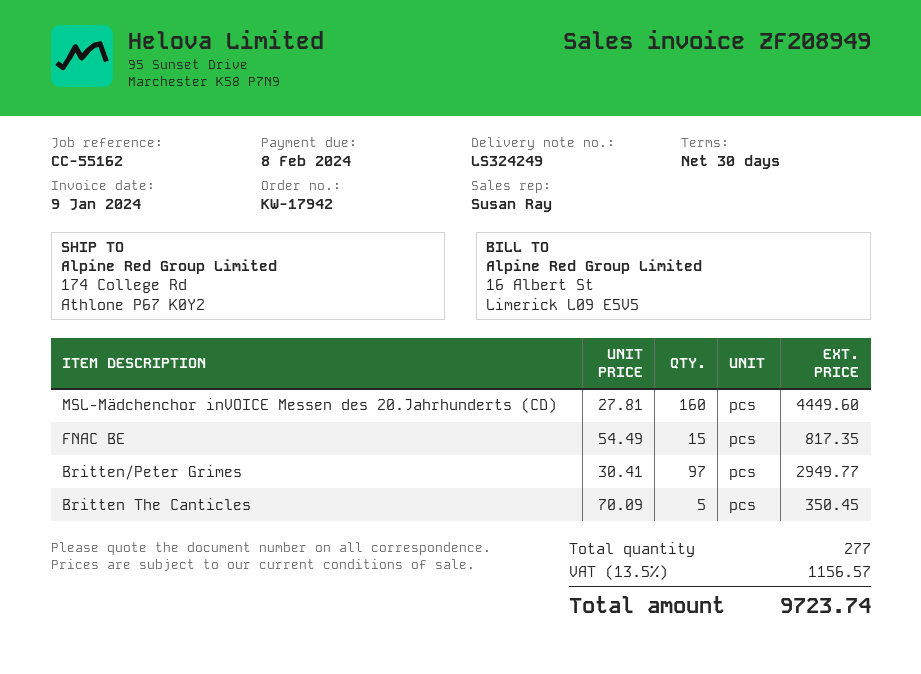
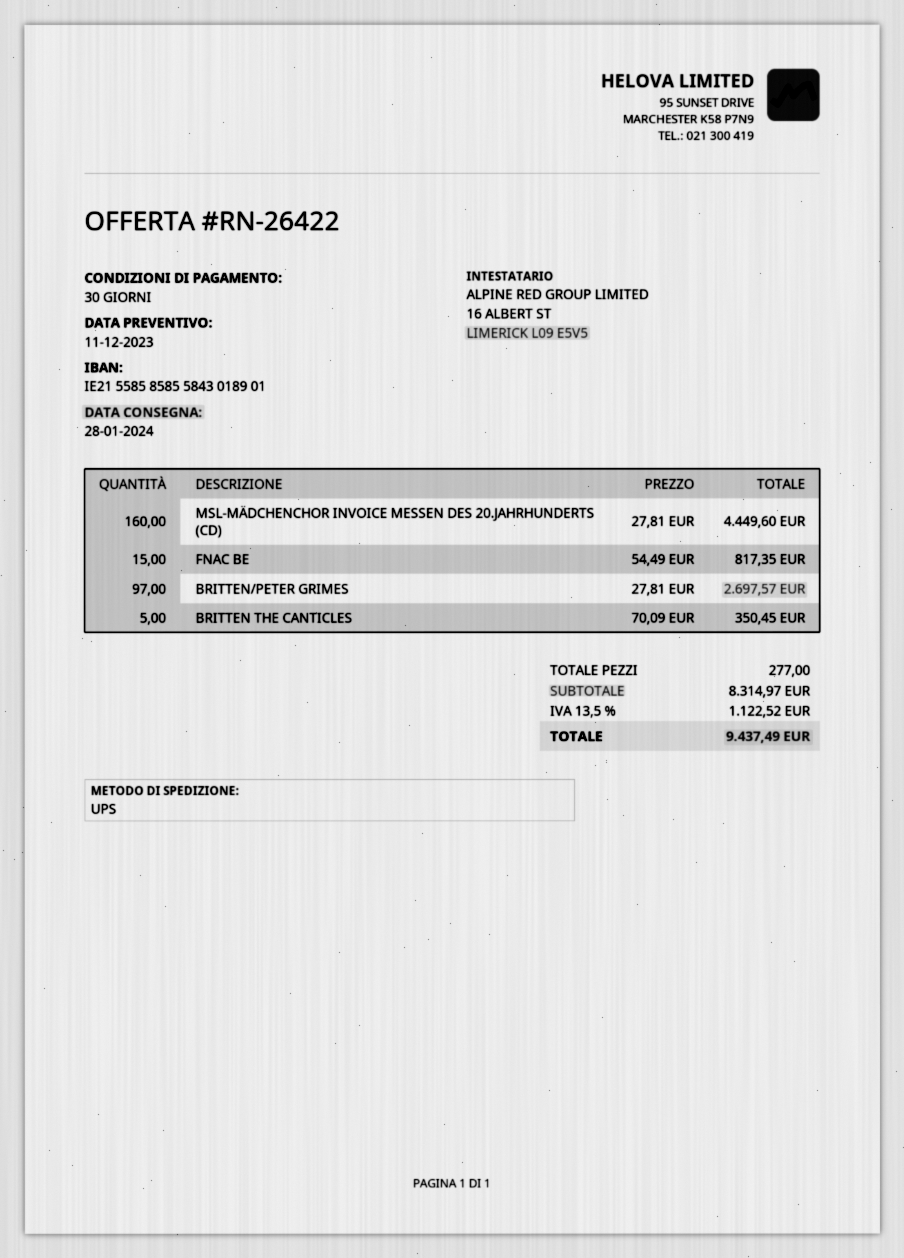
Britten/Peter Grimes: 97 x 30.41 = 2949.77 -> 97 x 27.81 = 2697.57
tax: 13.5% = 1156.57 -> 13.5% = 1122.52
total: 9723.74 -> 9437.49

